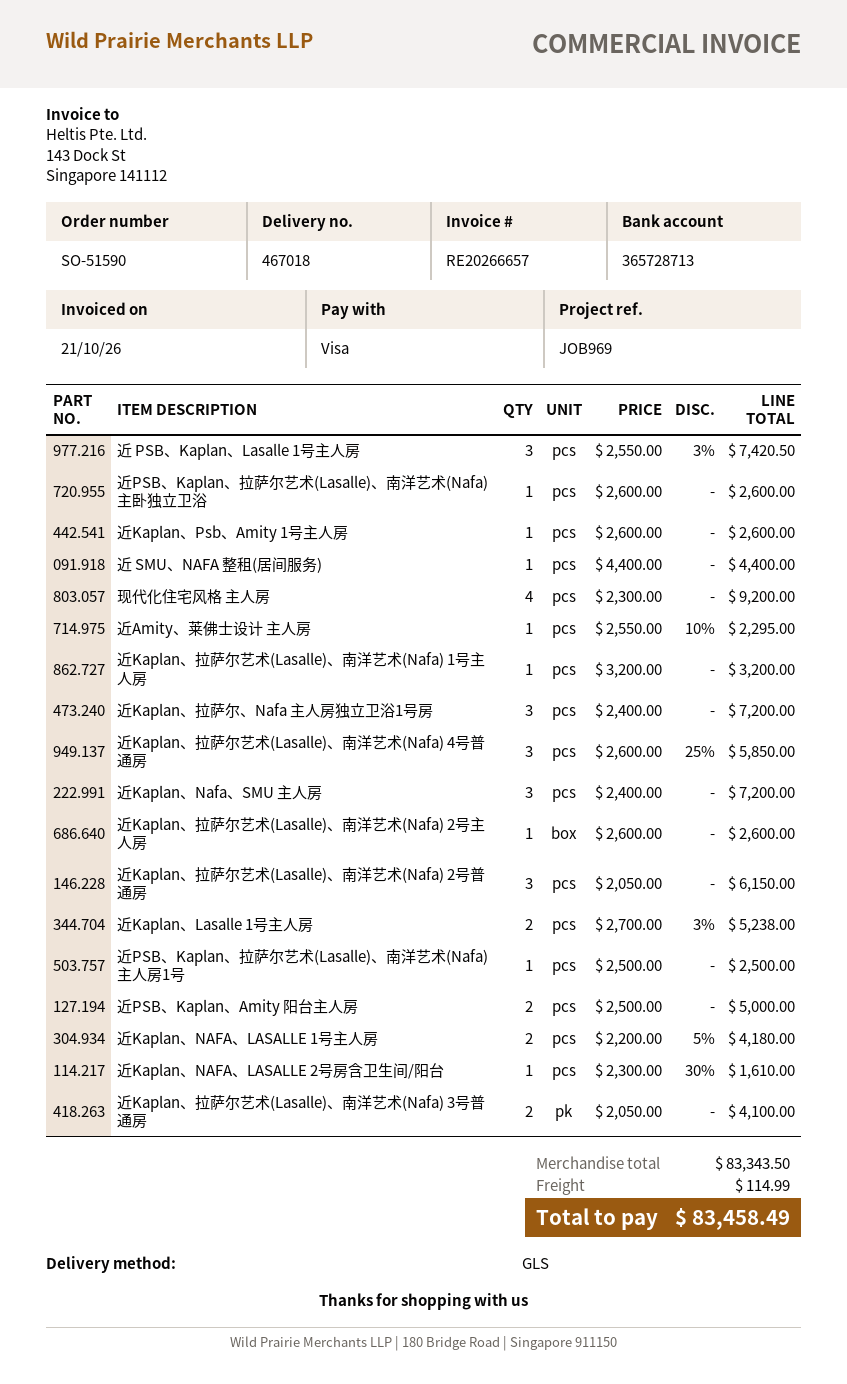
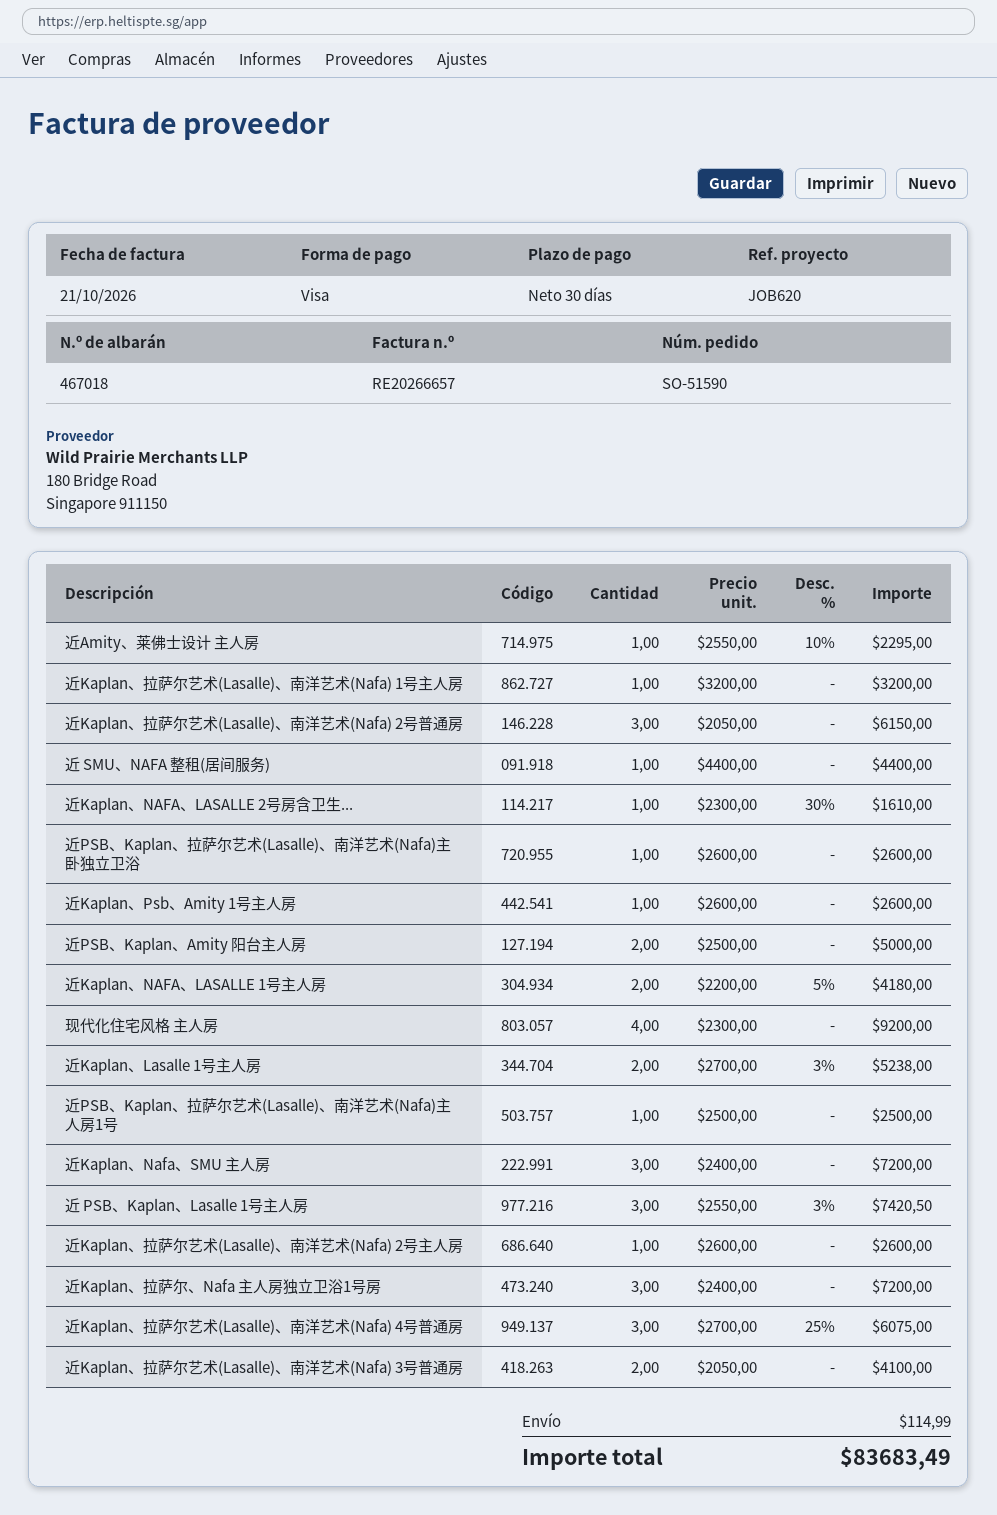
reference: JOB969 -> JOB620
近Kaplan、拉萨尔艺术(Lasalle)、南洋艺术(Nafa) 4号普通房: 3 x 2600.00 - 25% = 5850.00 -> 3 x 2700.00 - 25% = 6075.00
total: 83458.49 -> 83683.49

